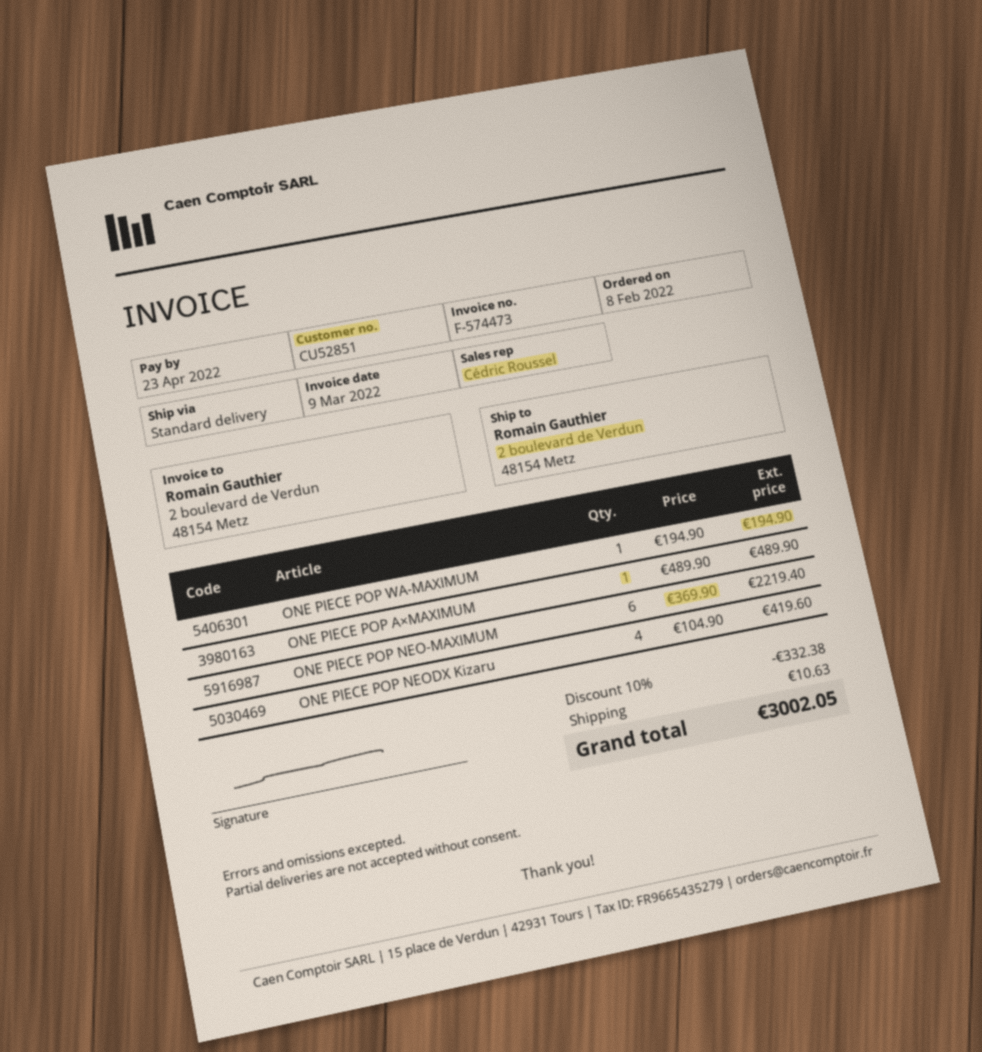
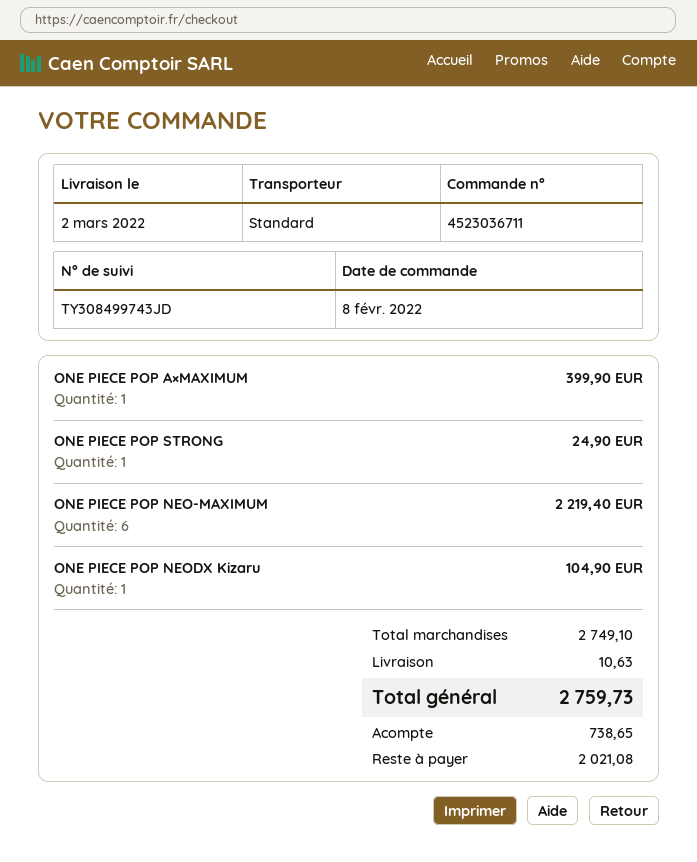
ONE PIECE POP WA-MAXIMUM: 1 for 194.90 -> none
ONE PIECE POP A×MAXIMUM: 1 for 489.90 -> 1 for 399.90
ONE PIECE POP NEODX Kizaru: 4 for 419.60 -> 1 for 104.90
ONE PIECE POP STRONG: none -> 1 for 24.90
discount: 10% = 332.38 -> none
total: 3002.05 -> 2759.73

